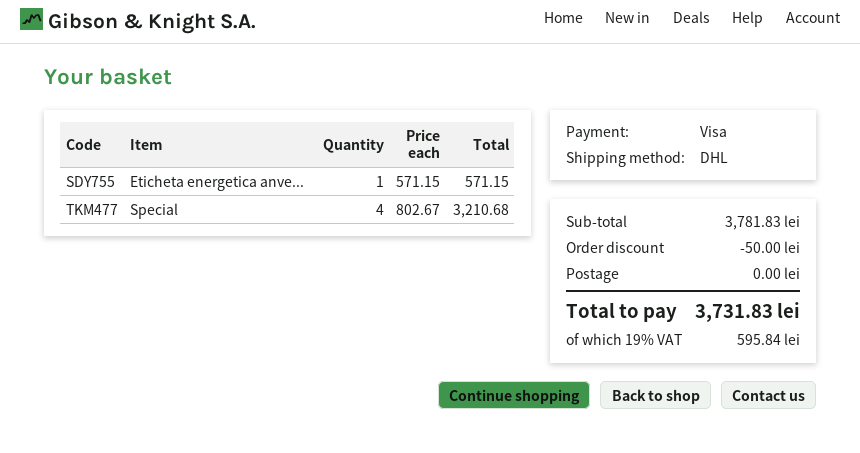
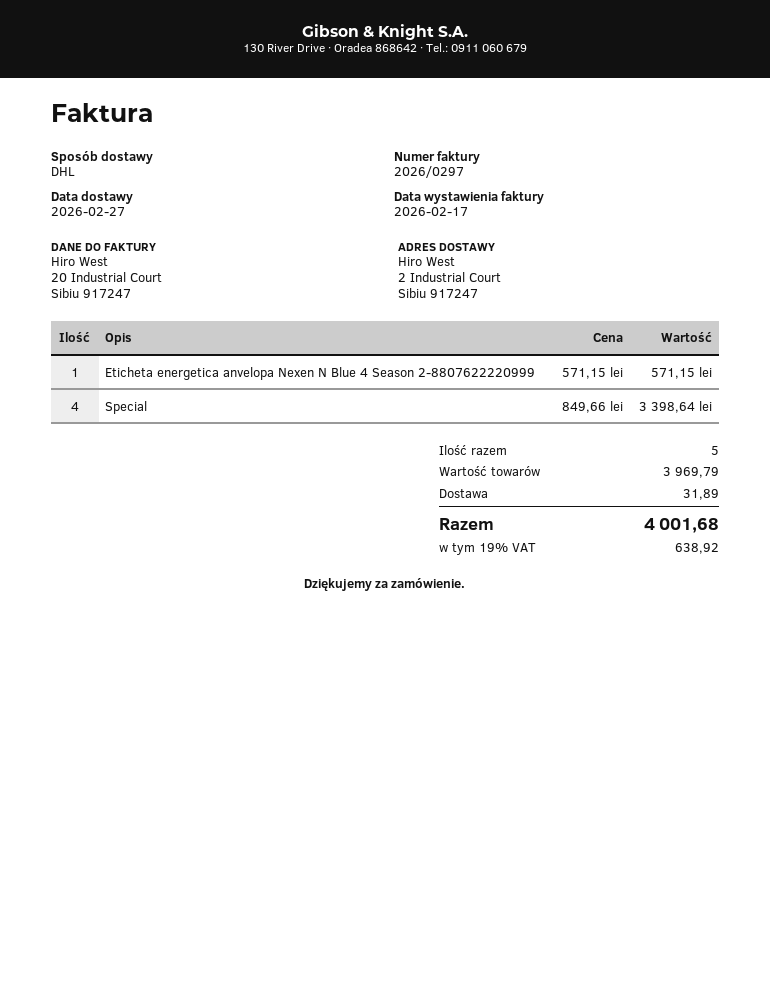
Special: 4 x 802.67 = 3210.68 -> 4 x 849.66 = 3398.64
subtotal: 3781.83 -> 3969.79
discount: 50.00 -> none
shipping: 0.00 -> 31.89
tax: 19% = 595.84 -> 19% = 638.92
total: 3731.83 -> 4001.68

